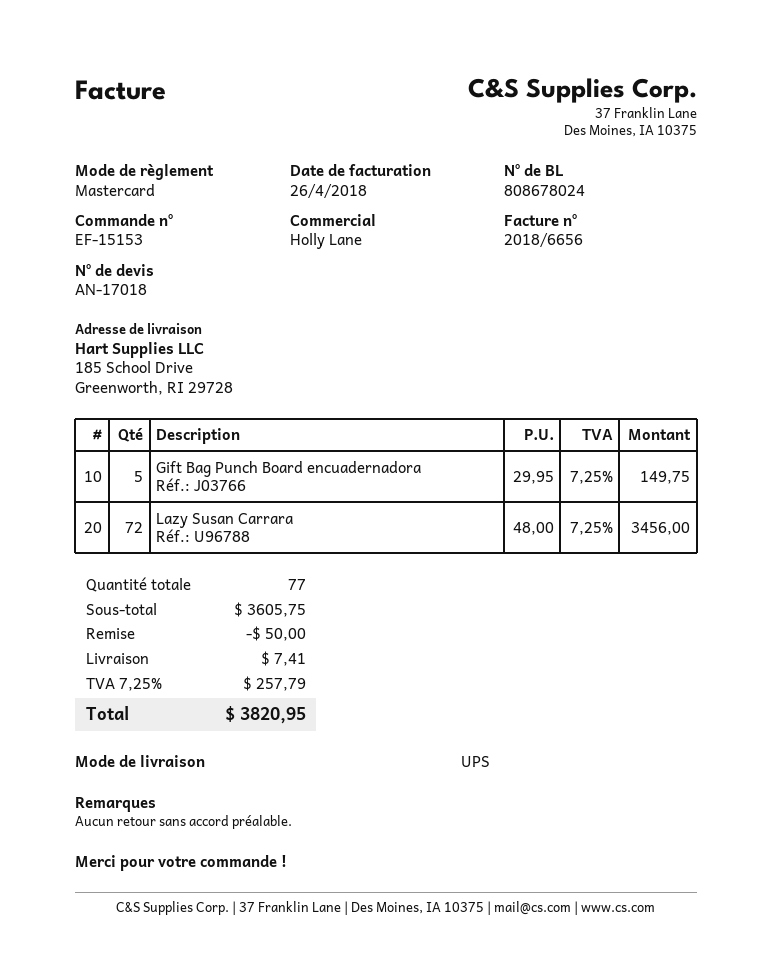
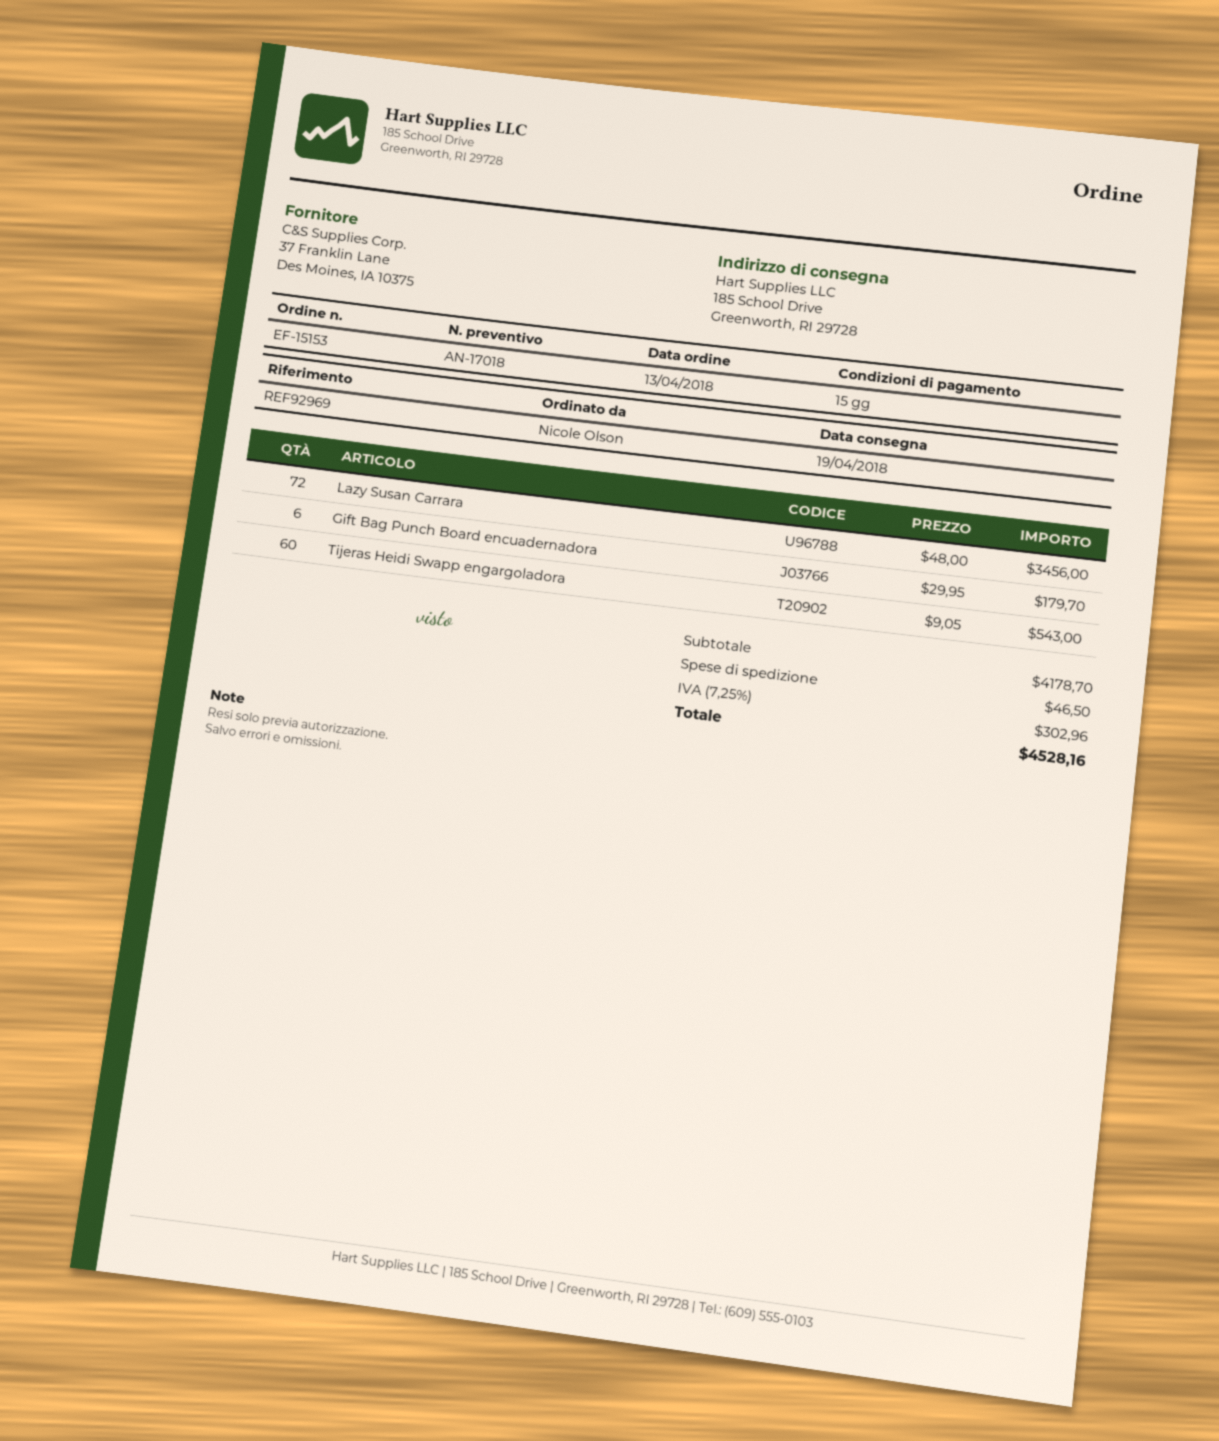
Gift Bag Punch Board encuadernadora: 5 x 29.95 = 149.75 -> 6 x 29.95 = 179.70
Tijeras Heidi Swapp engargoladora: none -> 60 x 9.05 = 543.00
subtotal: 3605.75 -> 4178.70
discount: 50.00 -> none
shipping: 7.41 -> 46.50
tax: 7.25% = 257.79 -> 7.25% = 302.96
total: 3820.95 -> 4528.16

